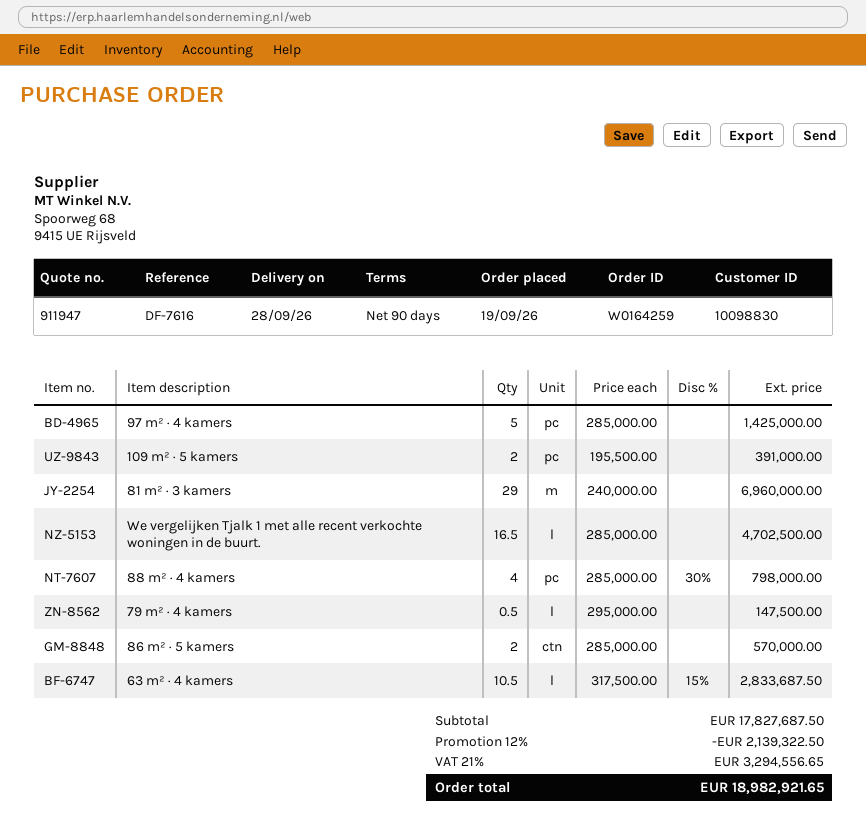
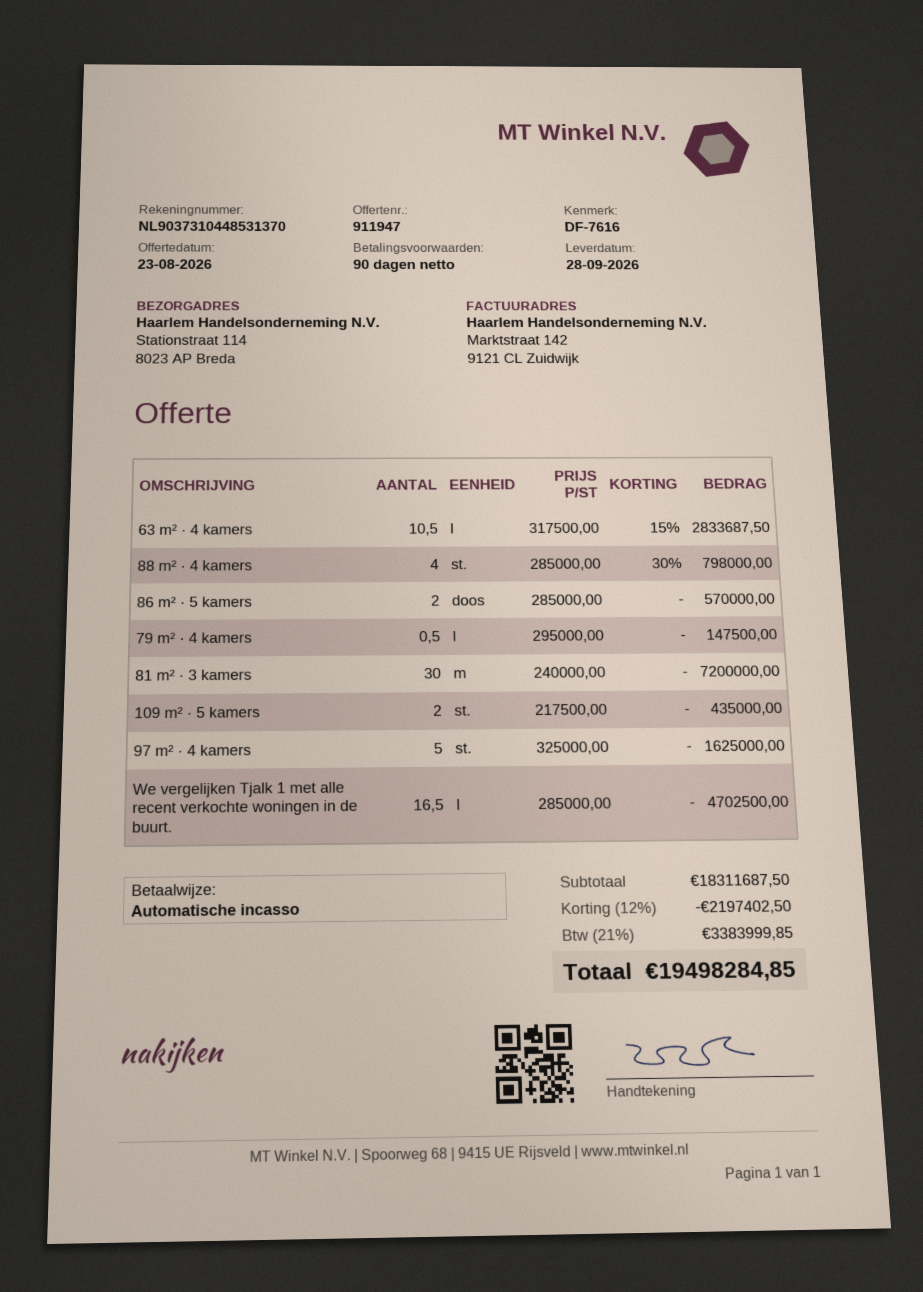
97 m² · 4 kamers: 5 x 285000.00 = 1425000.00 -> 5 x 325000.00 = 1625000.00
109 m² · 5 kamers: 2 x 195500.00 = 391000.00 -> 2 x 217500.00 = 435000.00
81 m² · 3 kamers: 29 x 240000.00 = 6960000.00 -> 30 x 240000.00 = 7200000.00
subtotal: 17827687.50 -> 18311687.50
discount: 12% = 2139322.50 -> 12% = 2197402.50
tax: 21% = 3294556.65 -> 21% = 3383999.85
total: 18982921.65 -> 19498284.85

